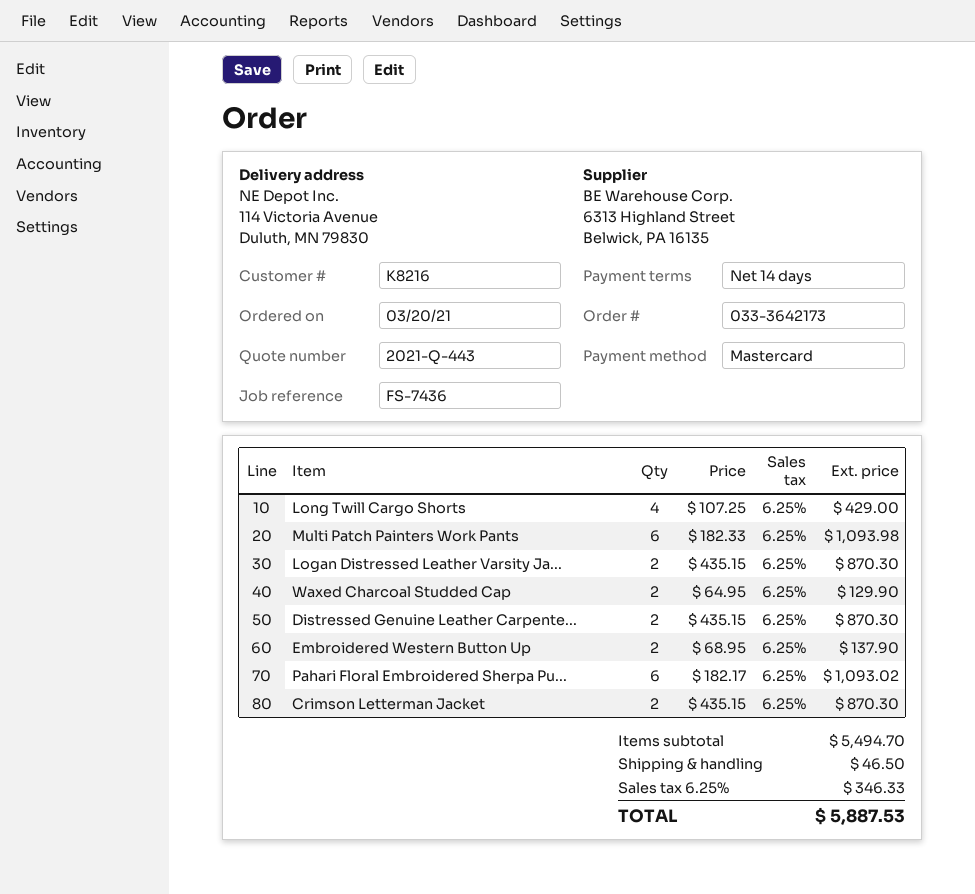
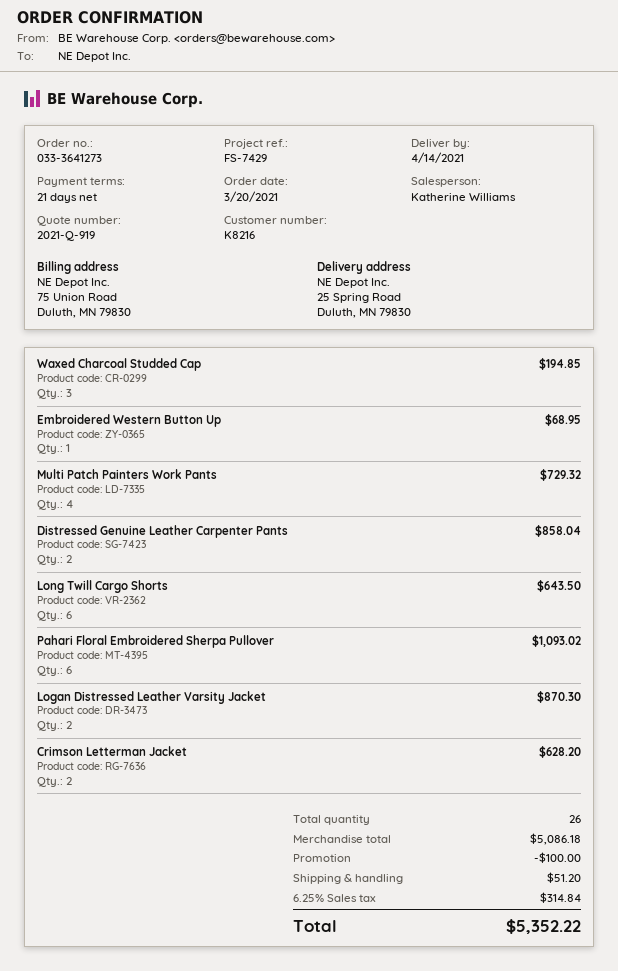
quote number: 2021-Q-443 -> 2021-Q-919
order number: 033-3642173 -> 033-3641273
payment terms: 14 days -> 21 days
reference: FS-7436 -> FS-7429
ship to: 114 Victoria Avenue, Duluth, MN 79830 -> 25 Spring Road, Duluth, MN 79830
Long Twill Cargo Shorts: 4 for 429.00 -> 6 for 643.50
Multi Patch Painters Work Pants: 6 for 1093.98 -> 4 for 729.32
Waxed Charcoal Studded Cap: 2 for 129.90 -> 3 for 194.85
Distressed Genuine Leather Carpente...: 2 for 870.30 -> 2 for 858.04
Embroidered Western Button Up: 2 for 137.90 -> 1 for 68.95
Crimson Letterman Jacket: 2 for 870.30 -> 2 for 628.20
subtotal: 5494.70 -> 5086.18
discount: none -> 100.00
shipping: 46.50 -> 51.20
tax: 6.25% = 346.33 -> 6.25% = 314.84
total: 5887.53 -> 5352.22

